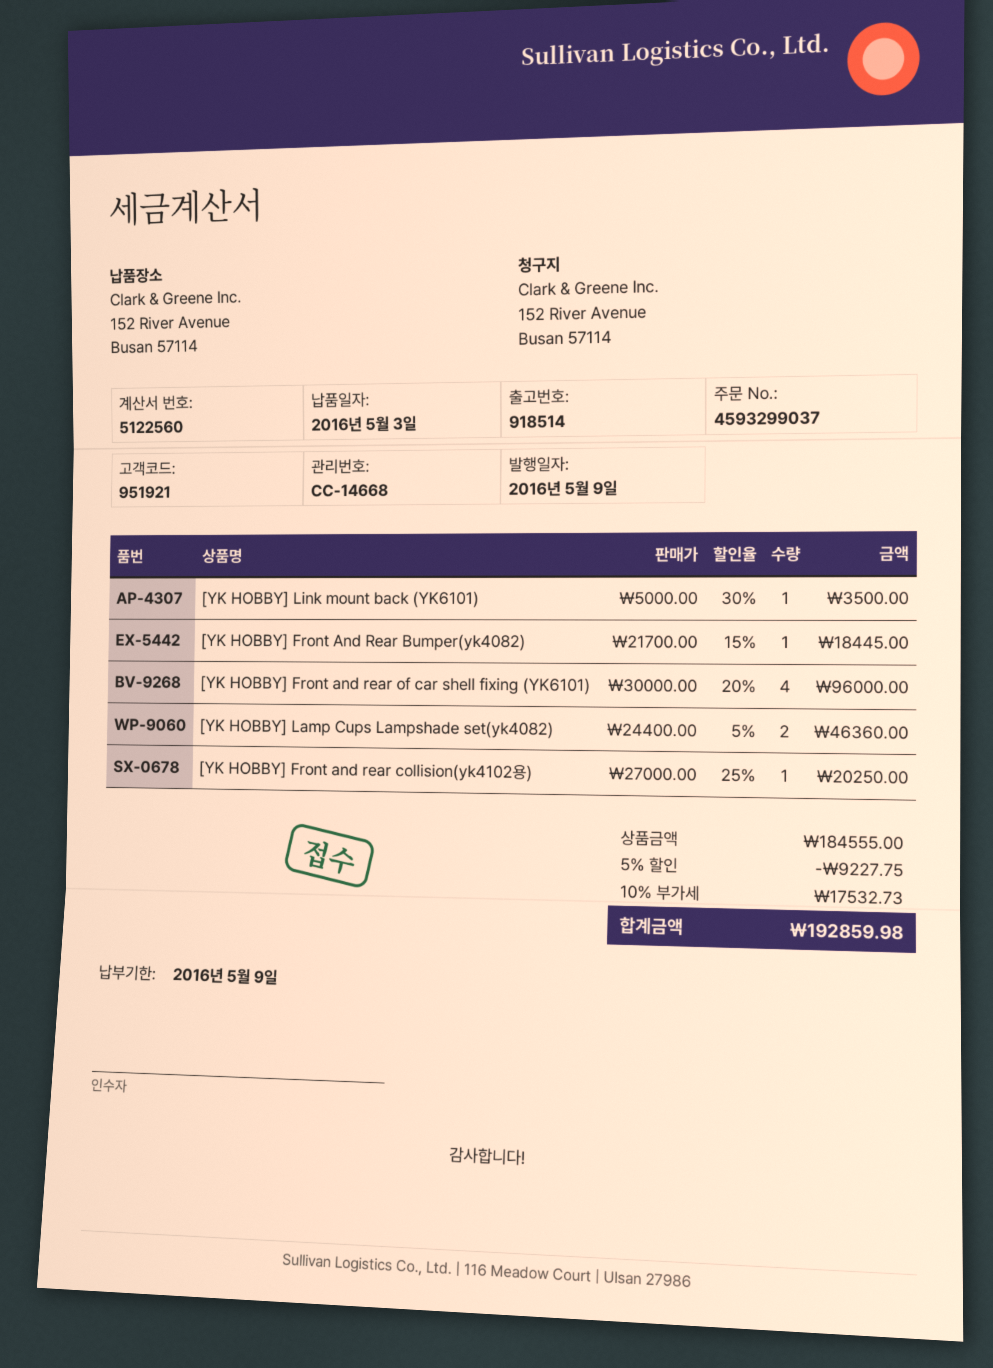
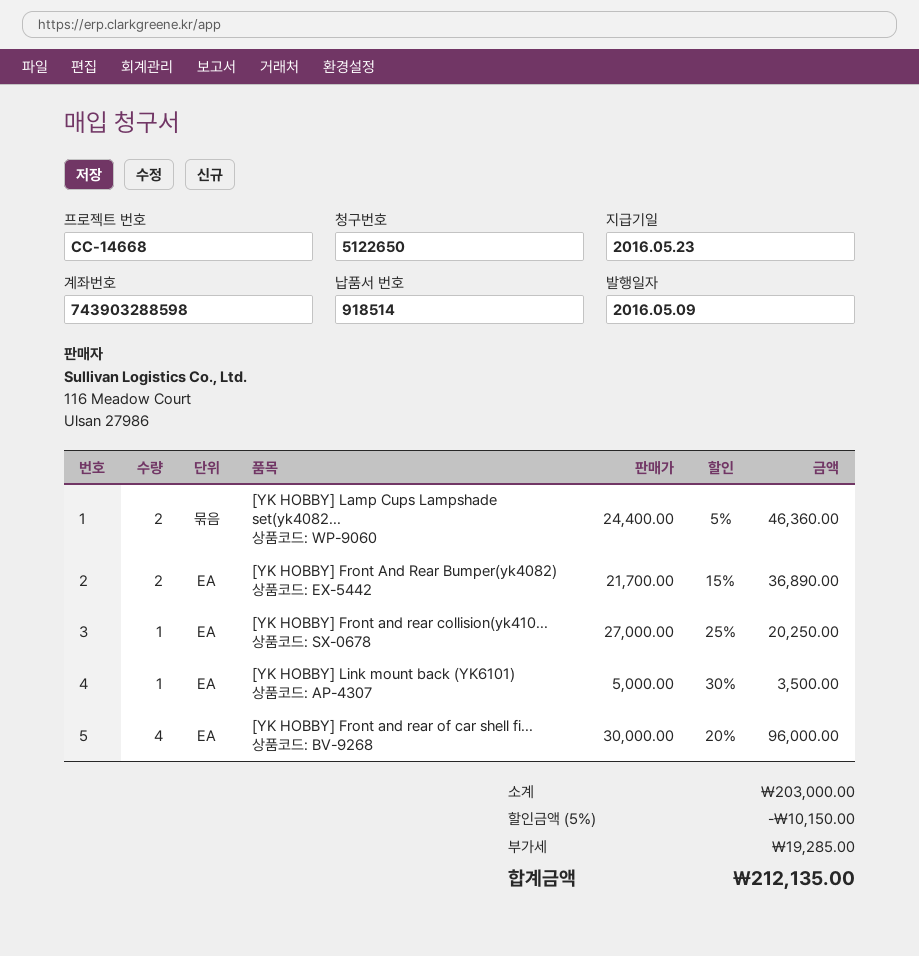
invoice number: 5122560 -> 5122650
due date: 2016-05-09 -> 2016-05-23
[YK HOBBY] Front And Rear Bumper(yk4082): 1 x 21700.00 - 15% = 18445.00 -> 2 x 21700.00 - 15% = 36890.00
subtotal: 184555.00 -> 203000.00
discount: 5% = 9227.75 -> 5% = 10150.00
tax: 17532.73 -> 19285.00
total: 192859.98 -> 212135.00

